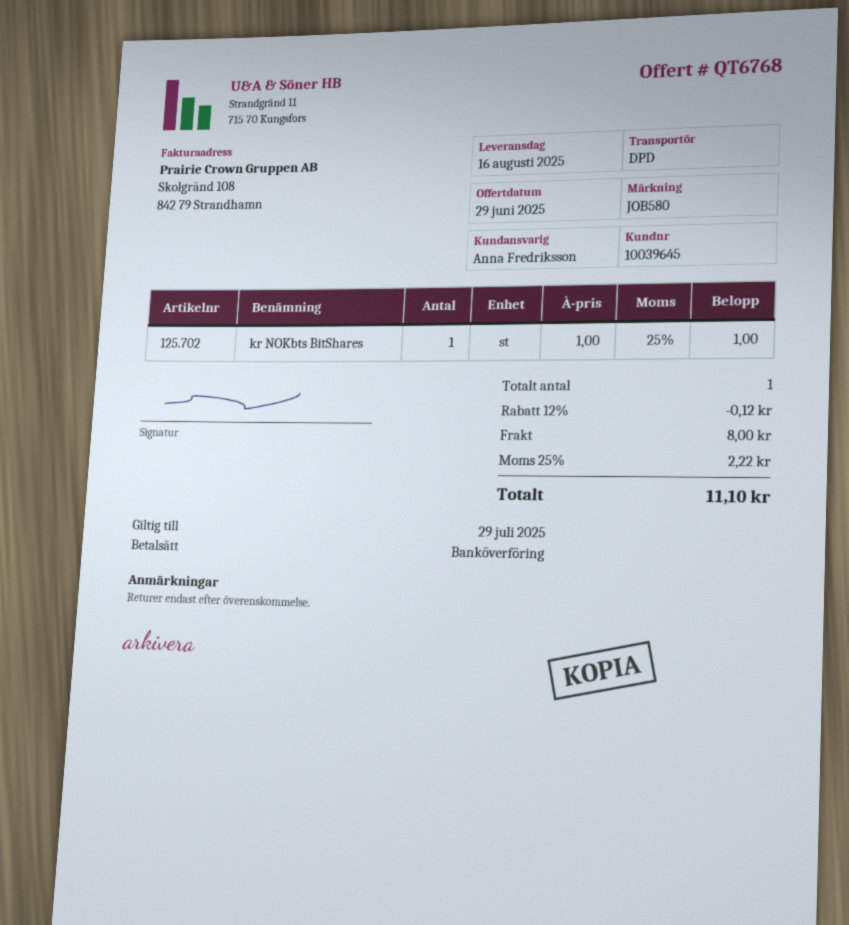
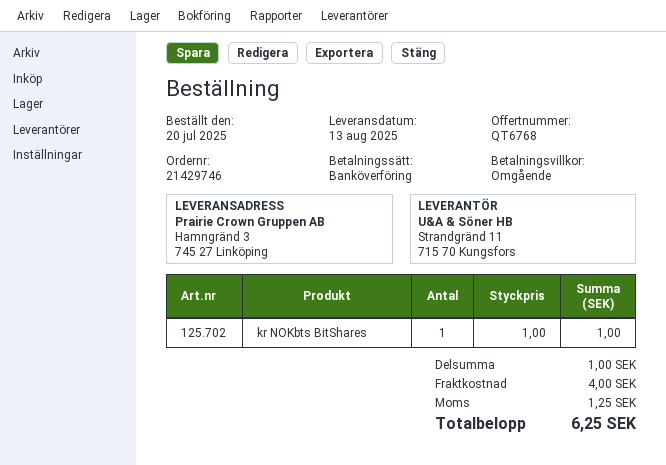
delivery date: 2025-08-16 -> 2025-08-13
discount: 12% = 0.12 -> none
shipping: 8.00 -> 4.00
tax: 2.22 -> 1.25
total: 11.10 -> 6.25

